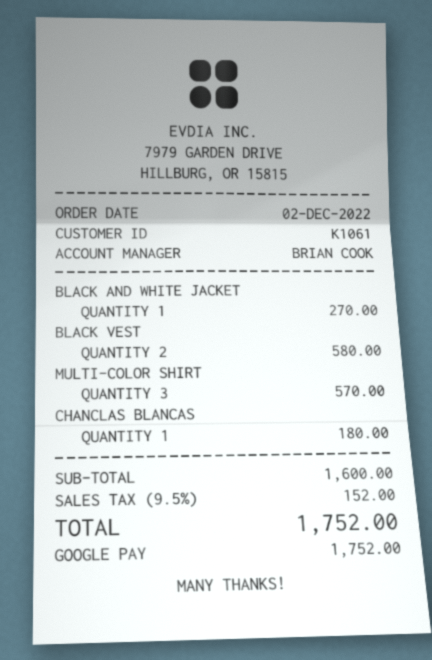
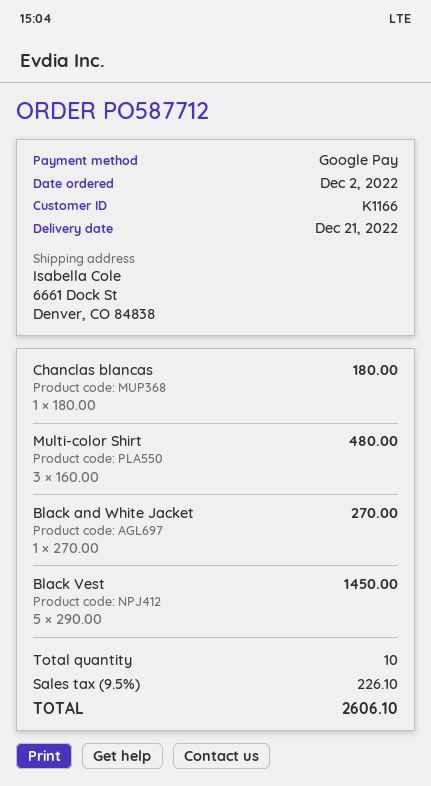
customer number: K1061 -> K1166
BLACK VEST: 2 for 580.00 -> 5 for 1450.00
MULTI-COLOR SHIRT: 3 for 570.00 -> 3 for 480.00
tax: 9.5% = 152.00 -> 9.5% = 226.10
total: 1752.00 -> 2606.10

